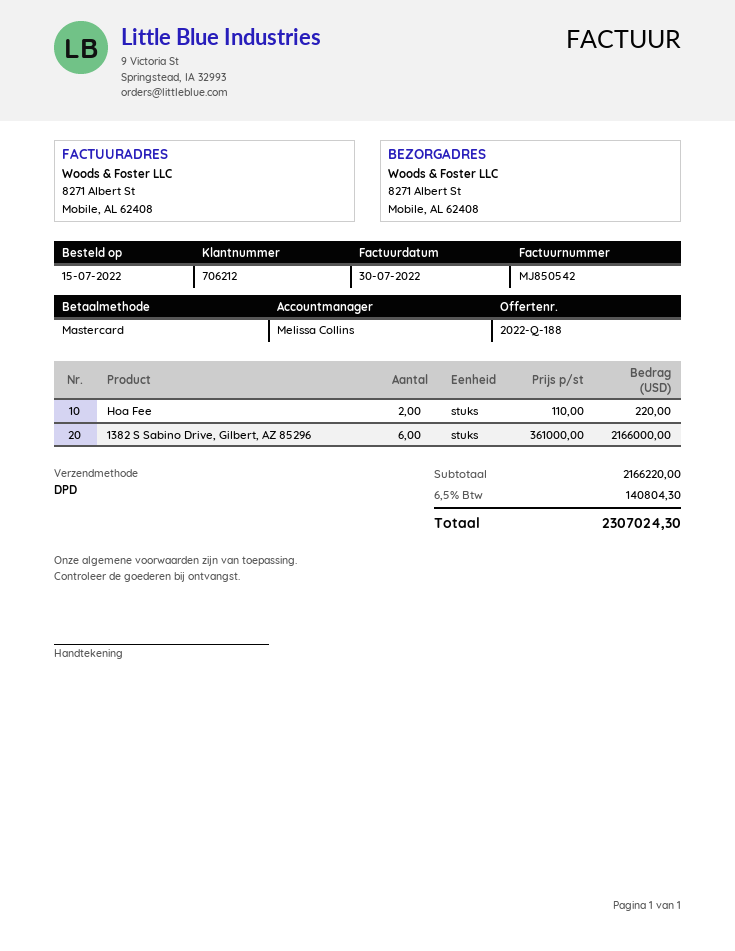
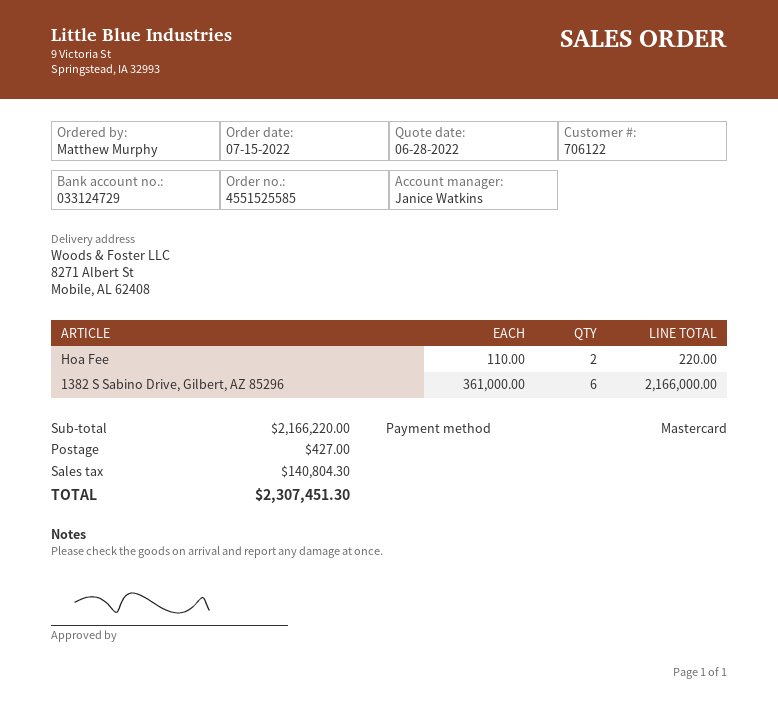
customer number: 706212 -> 706122
sales rep: Melissa Collins -> Janice Watkins
shipping: none -> 427.00
total: 2307024.30 -> 2307451.30

